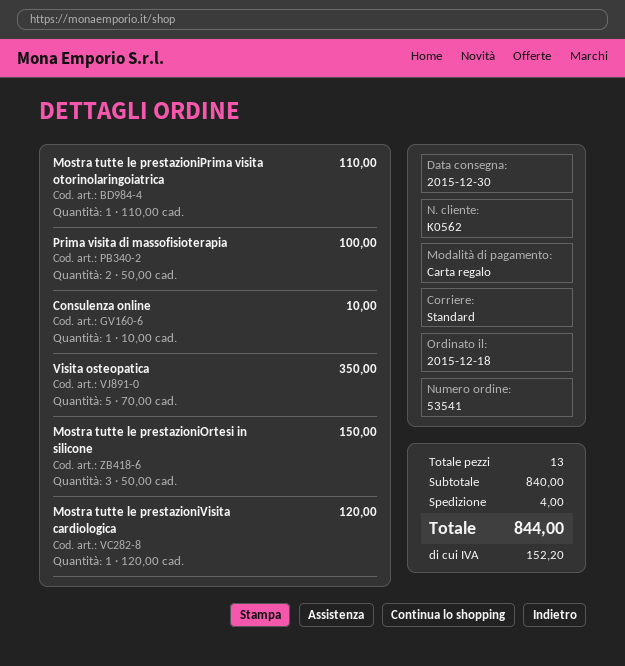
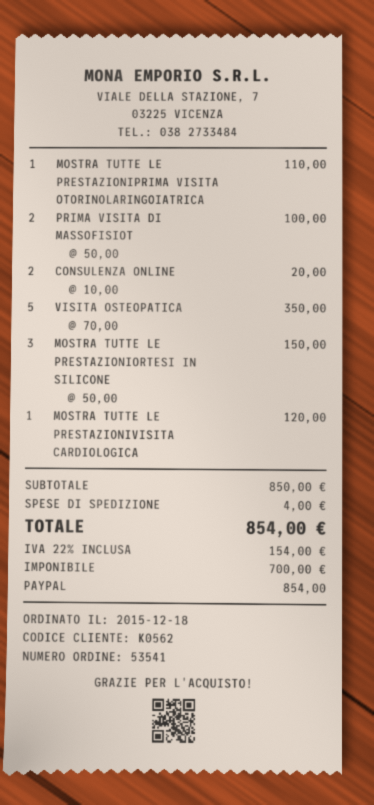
payment method: gift card -> PayPal
Consulenza online: 1 x 10.00 = 10.00 -> 2 x 10.00 = 20.00
subtotal: 840.00 -> 850.00
tax: 152.20 -> 154.00
total: 844.00 -> 854.00

